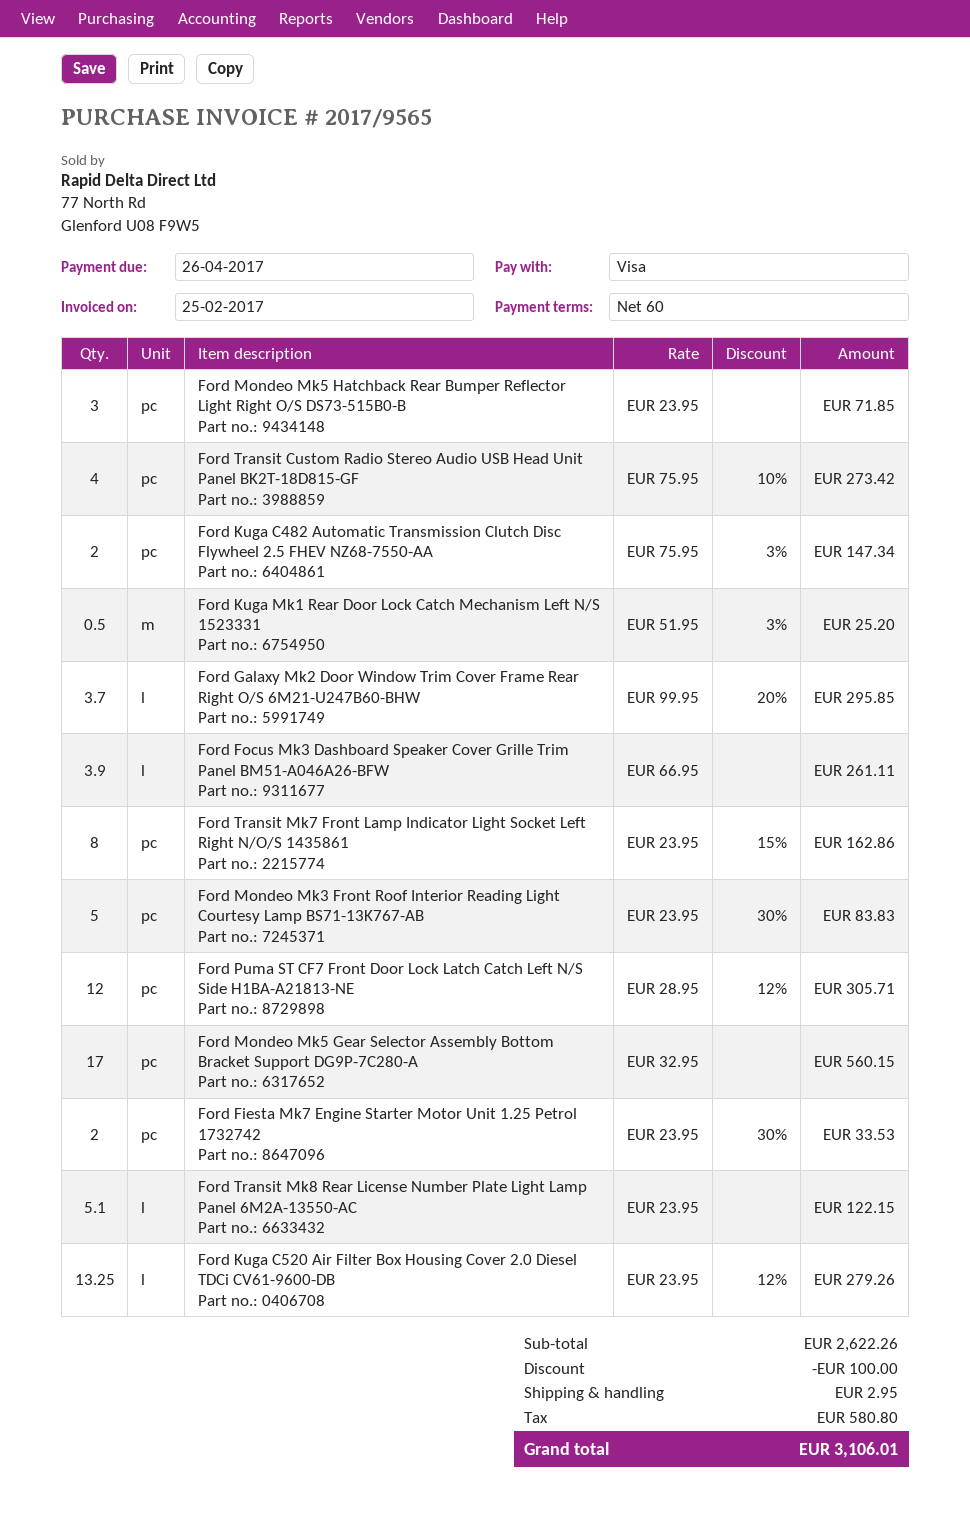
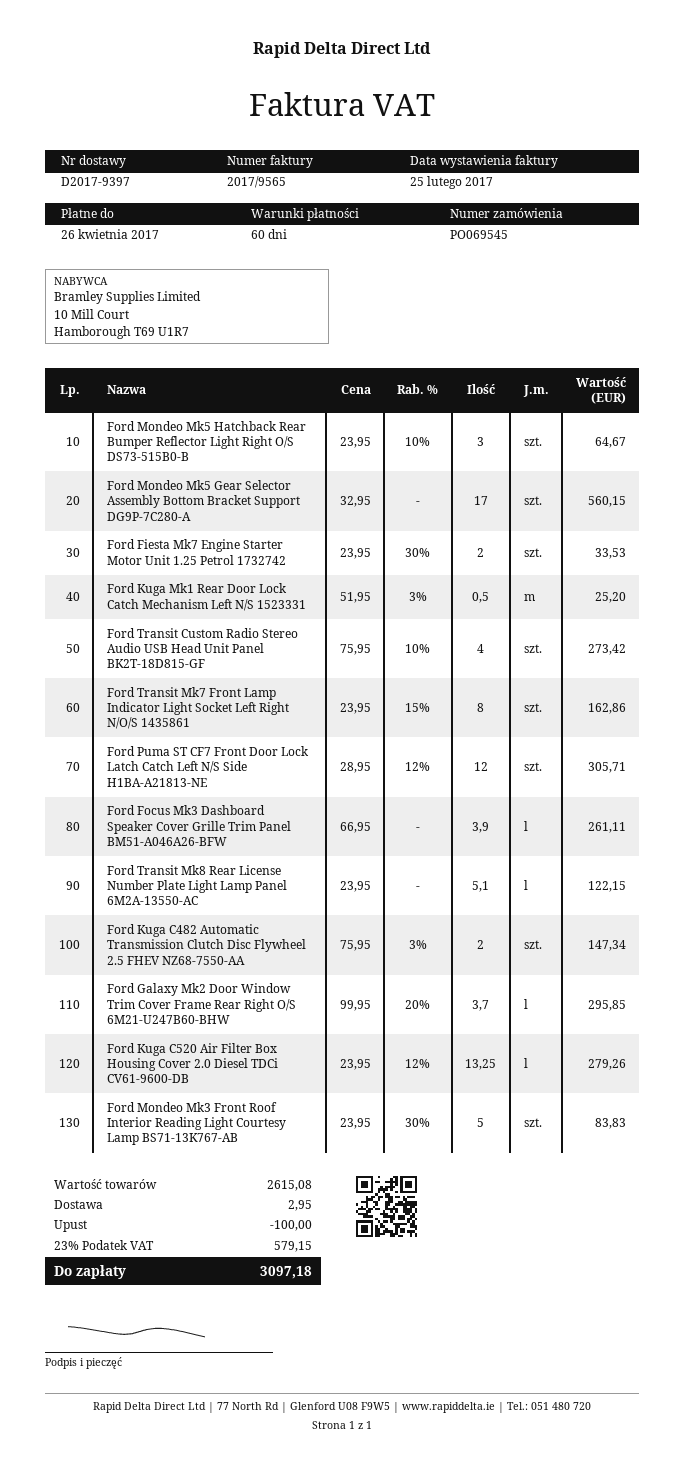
Ford Mondeo Mk5 Hatchback Rear Bumper Reflector Light Right O/S DS73-515B0-B: 3 x 23.95 = 71.85 -> 3 x 23.95 - 10% = 64.67
subtotal: 2622.26 -> 2615.08
tax: 580.80 -> 579.15
total: 3106.01 -> 3097.18

